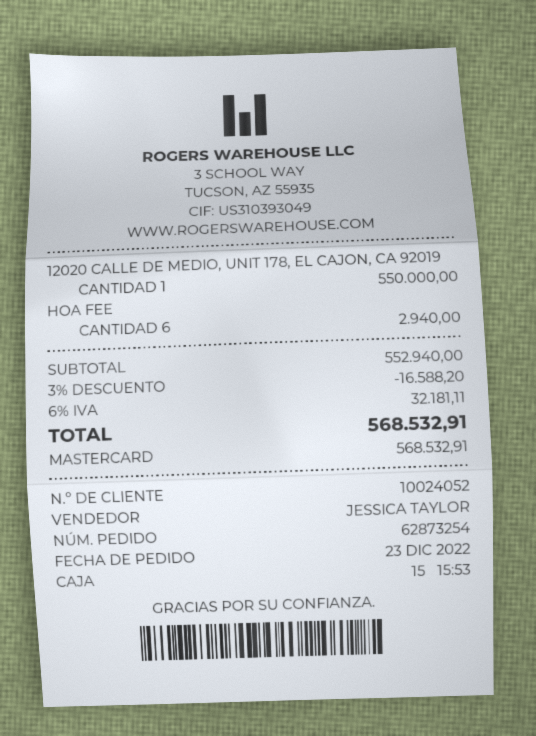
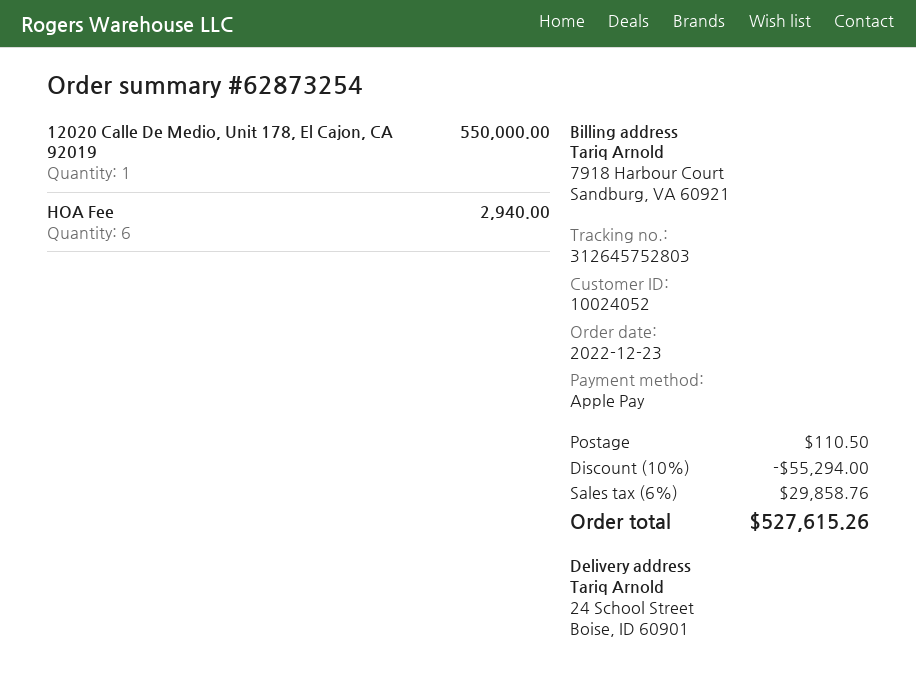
payment method: Mastercard -> Apple Pay
discount: 3% = 16588.20 -> 10% = 55294.00
shipping: none -> 110.50
tax: 6% = 32181.11 -> 6% = 29858.76
total: 568532.91 -> 527615.26

